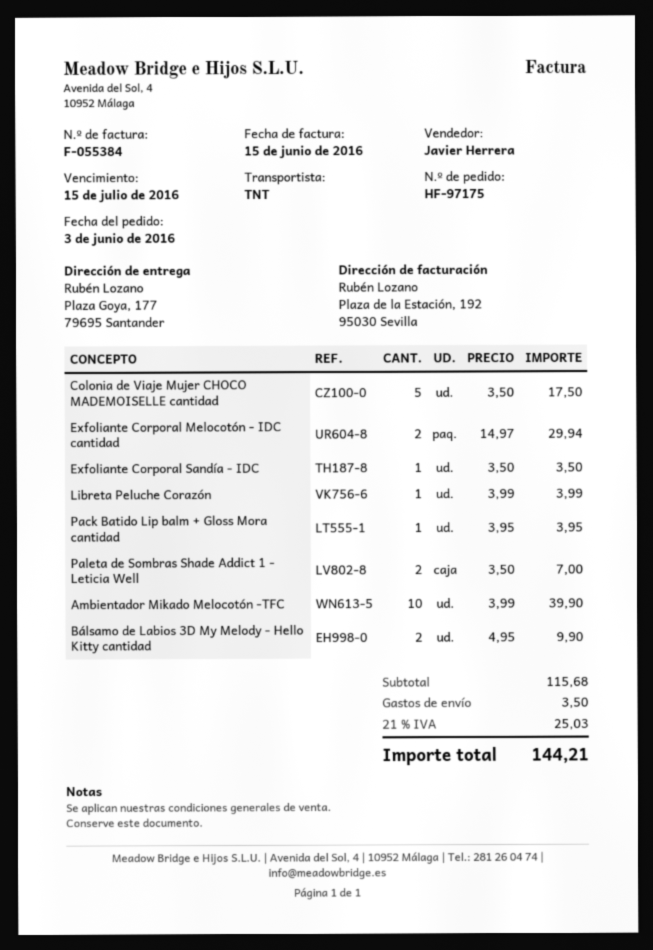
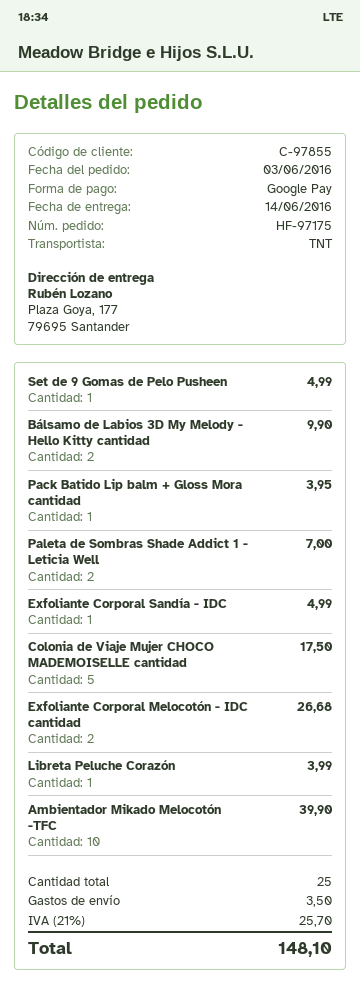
Exfoliante Corporal Melocotón - IDC cantidad: 2 for 29.94 -> 2 for 26.68
Exfoliante Corporal Sandía - IDC: 1 for 3.50 -> 1 for 4.99
Set de 9 Gomas de Pelo Pusheen: none -> 1 for 4.99
tax: 21% = 25.03 -> 21% = 25.70
total: 144.21 -> 148.10

